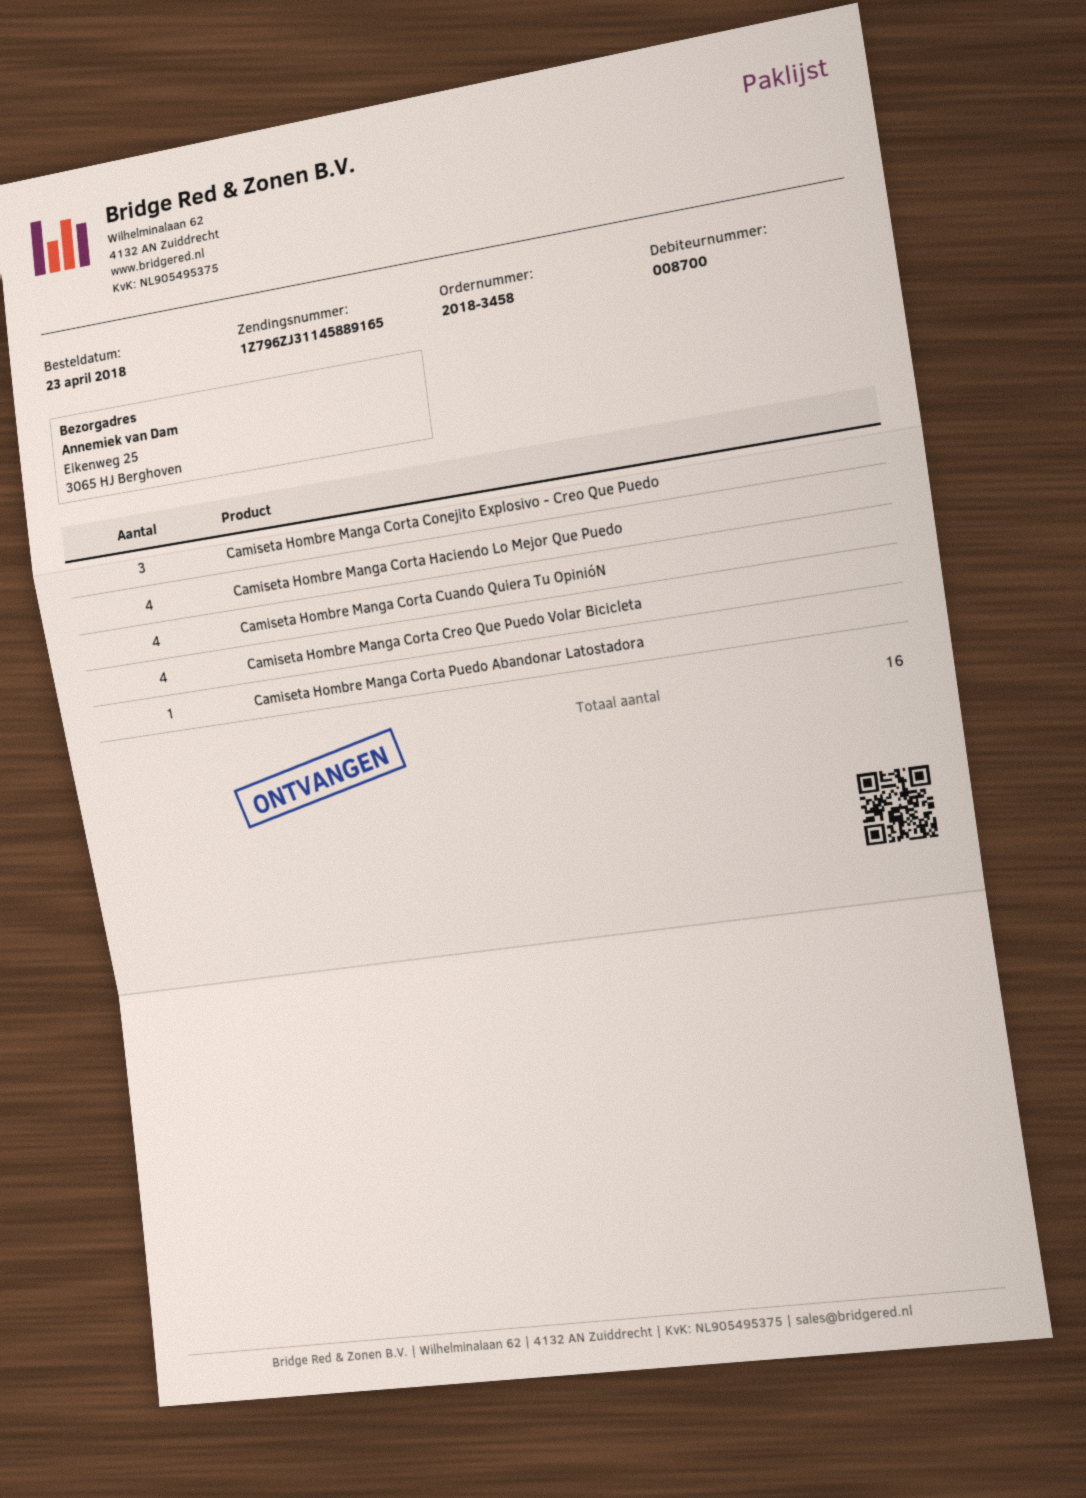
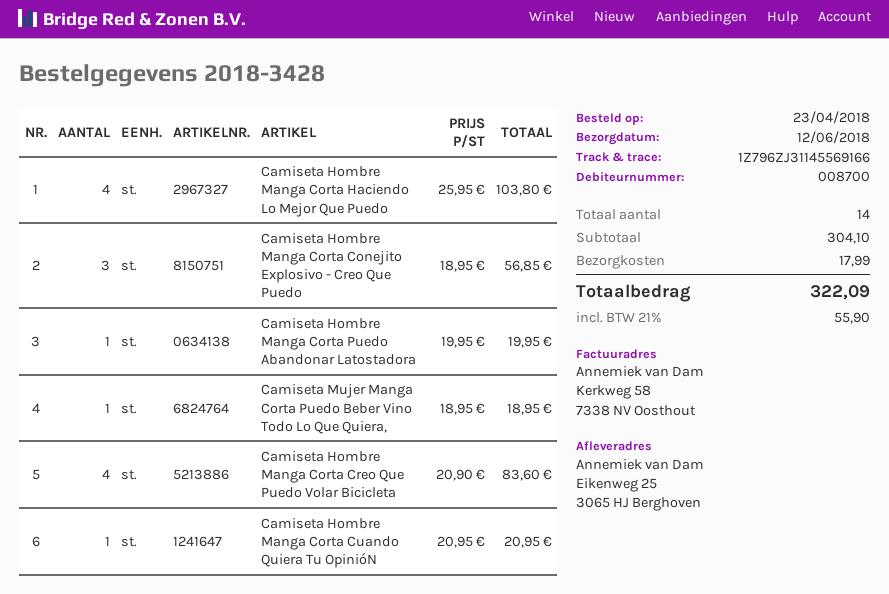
order number: 2018-3458 -> 2018-3428
tracking number: 1Z796ZJ31145889165 -> 1Z796ZJ31145569166
Camiseta Hombre Manga Corta Cuando Quiera Tu OpinióN: 4 -> 1
Camiseta Mujer Manga Corta Puedo Beber Vino Todo Lo Que Quiera,: none -> 1
total quantity: 16 -> 14

